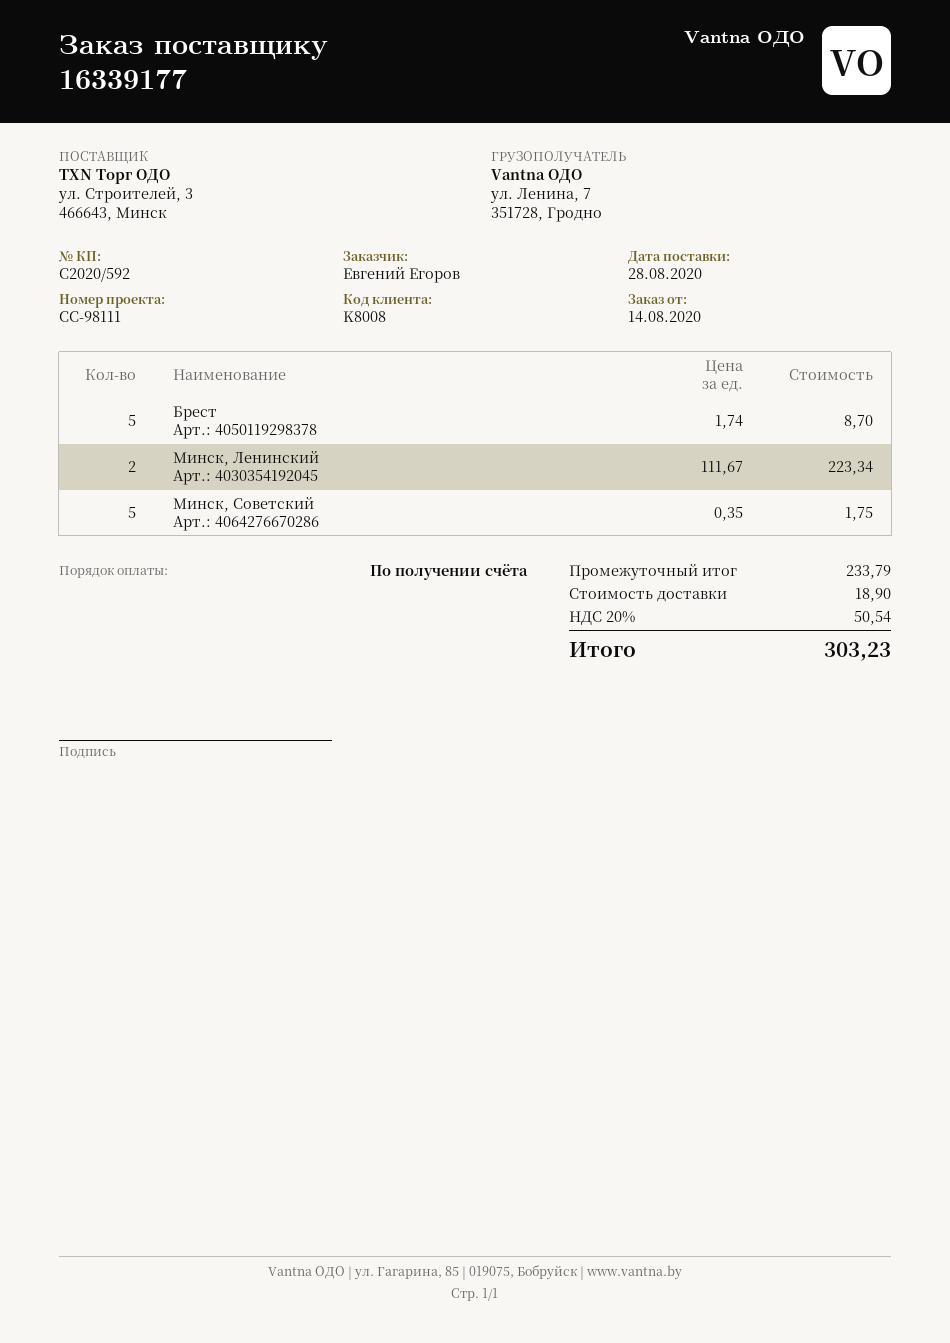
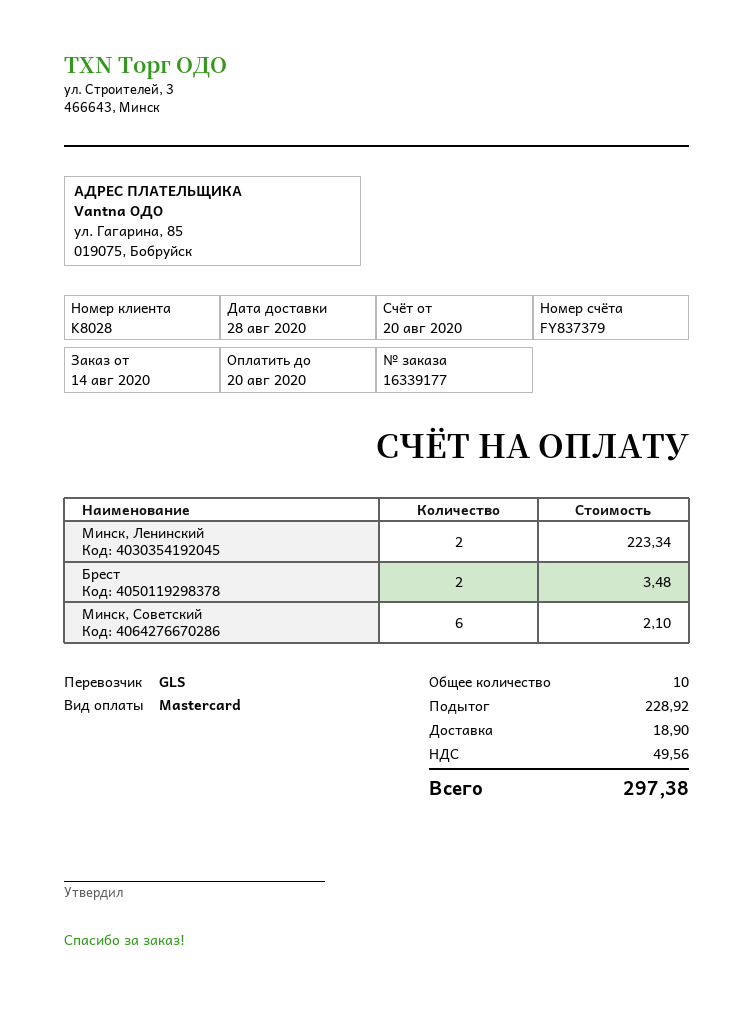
customer number: K8008 -> K8028
Брест: 5 for 8.70 -> 2 for 3.48
Минск, Советский: 5 for 1.75 -> 6 for 2.10
subtotal: 233.79 -> 228.92
tax: 50.54 -> 49.56
total: 303.23 -> 297.38

